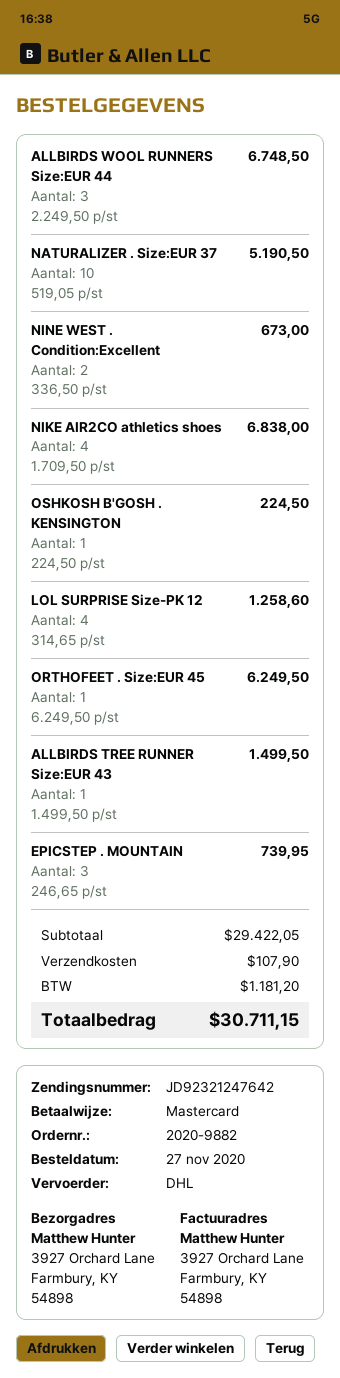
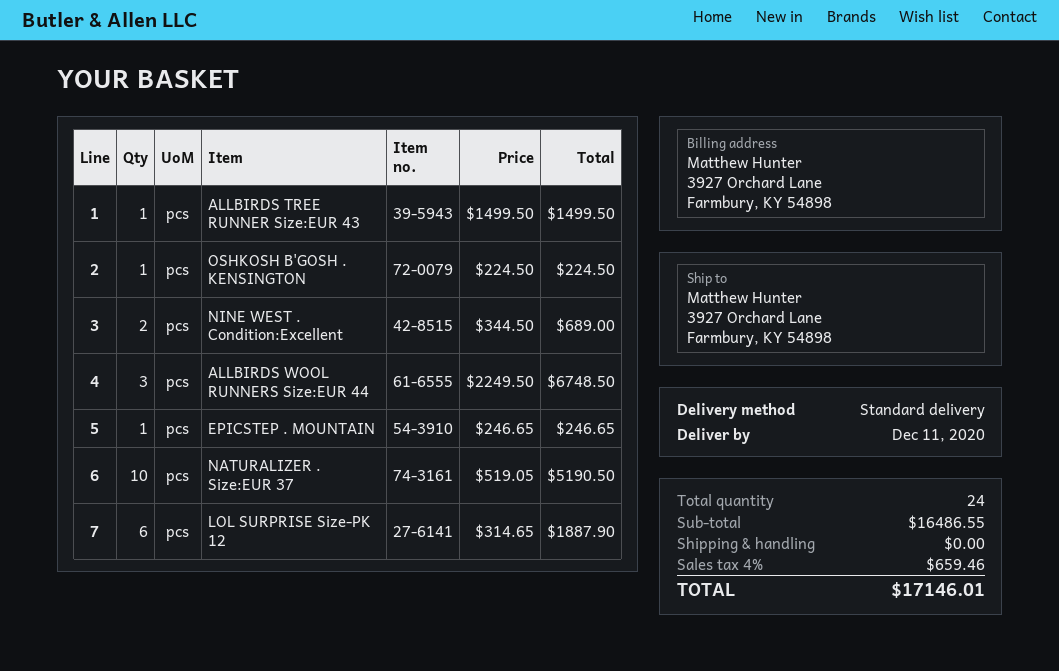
shipping method: DHL -> standard
NINE WEST . Condition:Excellent: 2 x 336.50 = 673.00 -> 2 x 344.50 = 689.00
NIKE AIR2CO athletics shoes: 4 x 1709.50 = 6838.00 -> none
LOL SURPRISE Size-PK 12: 4 x 314.65 = 1258.60 -> 6 x 314.65 = 1887.90
ORTHOFEET . Size:EUR 45: 1 x 6249.50 = 6249.50 -> none
EPICSTEP . MOUNTAIN: 3 x 246.65 = 739.95 -> 1 x 246.65 = 246.65
subtotal: 29422.05 -> 16486.55
shipping: 107.90 -> 0.00
tax: 1181.20 -> 659.46
total: 30711.15 -> 17146.01

